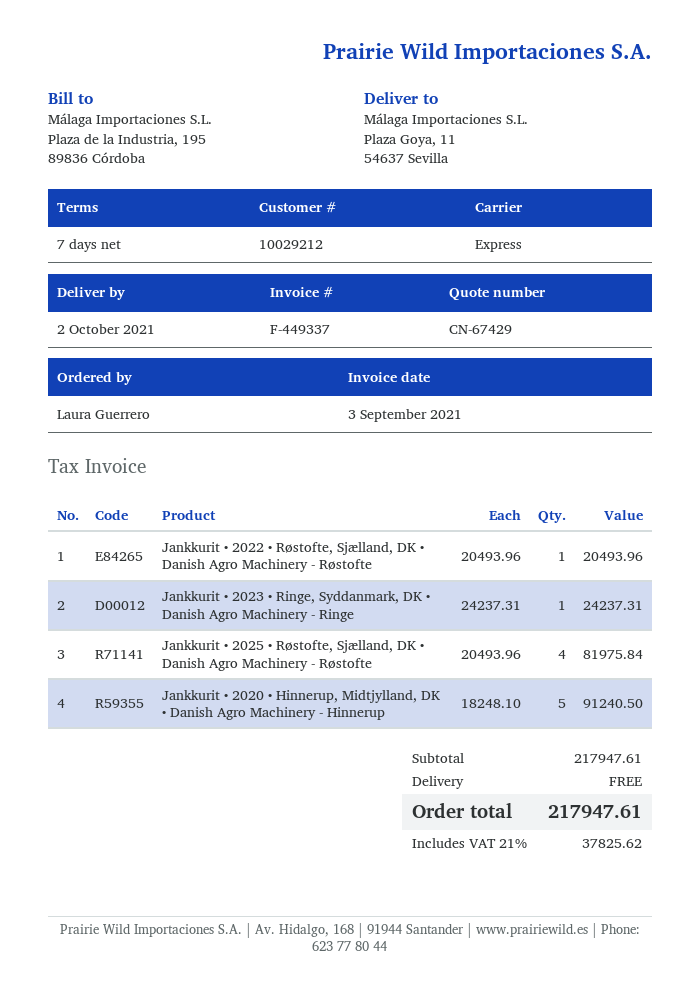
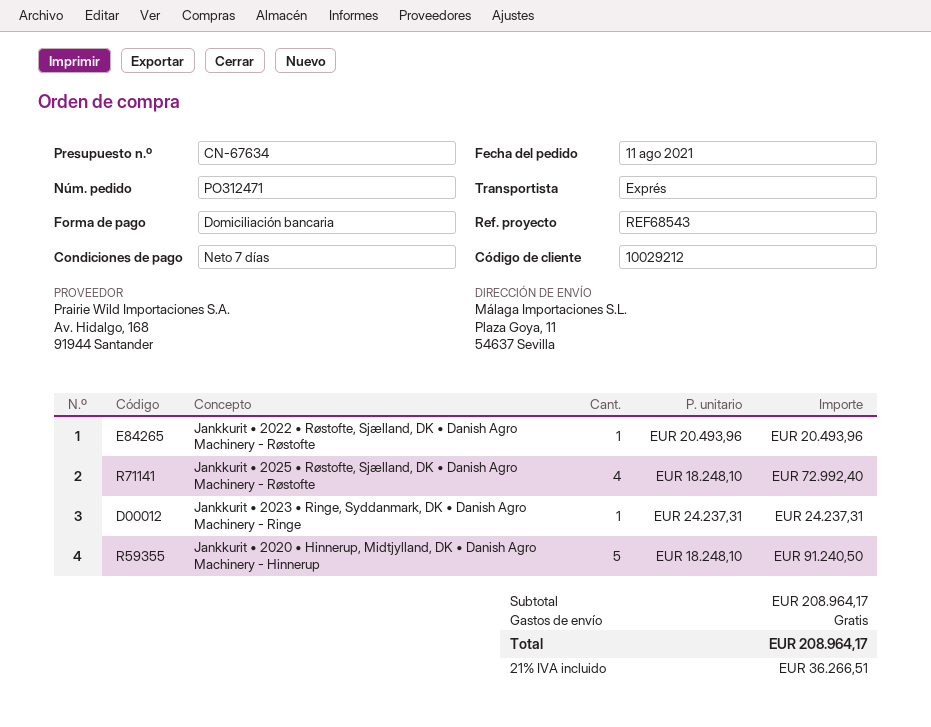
quote number: CN-67429 -> CN-67634
Jankkurit • 2025 • Røstofte, Sjælland, DK • Danish Agro Machinery - Røstofte: 4 x 20493.96 = 81975.84 -> 4 x 18248.10 = 72992.40
subtotal: 217947.61 -> 208964.17
tax: 21% = 37825.62 -> 21% = 36266.51
total: 217947.61 -> 208964.17

